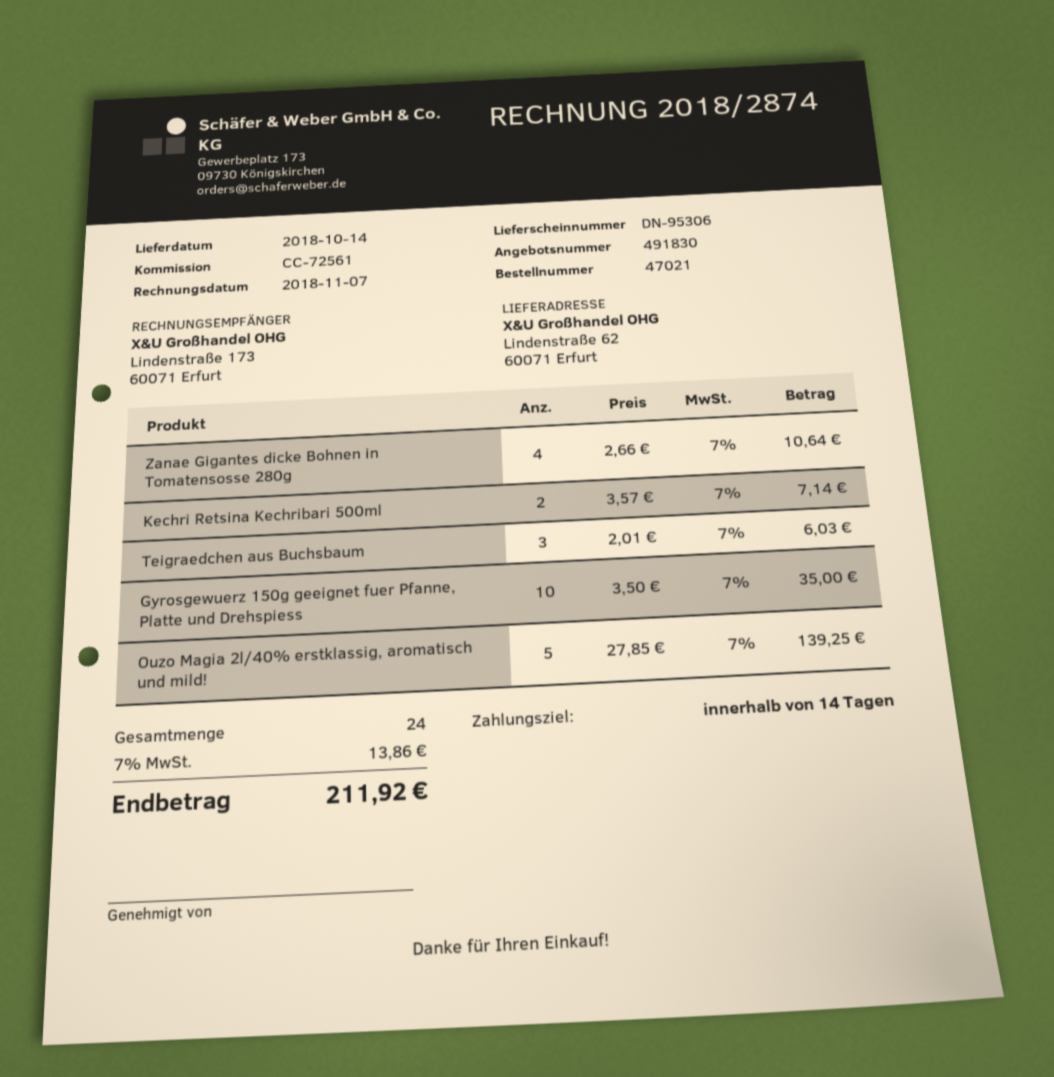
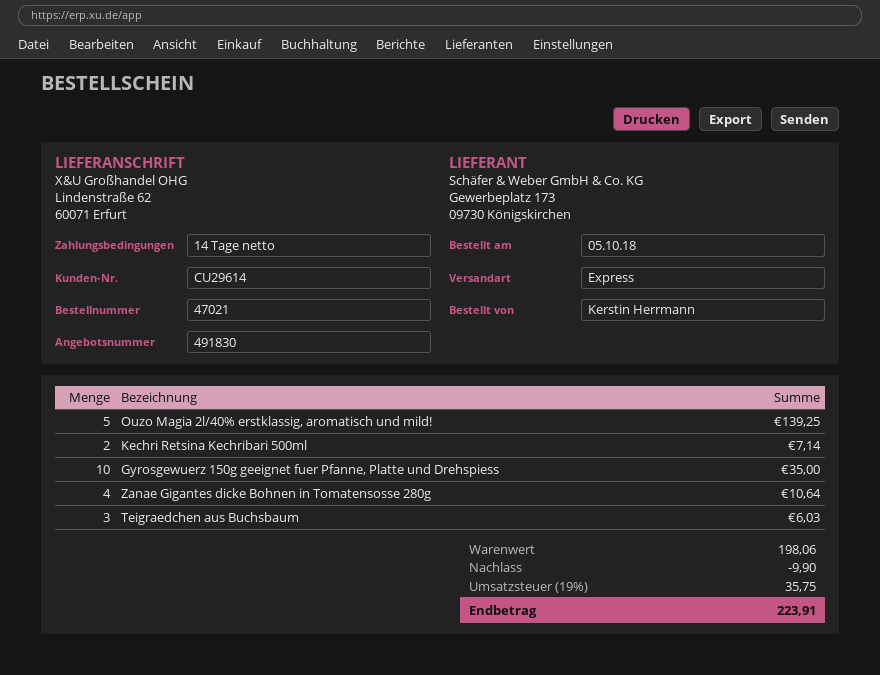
discount: none -> 9.90
tax: 7% = 13.86 -> 19% = 35.75
total: 211.92 -> 223.91

